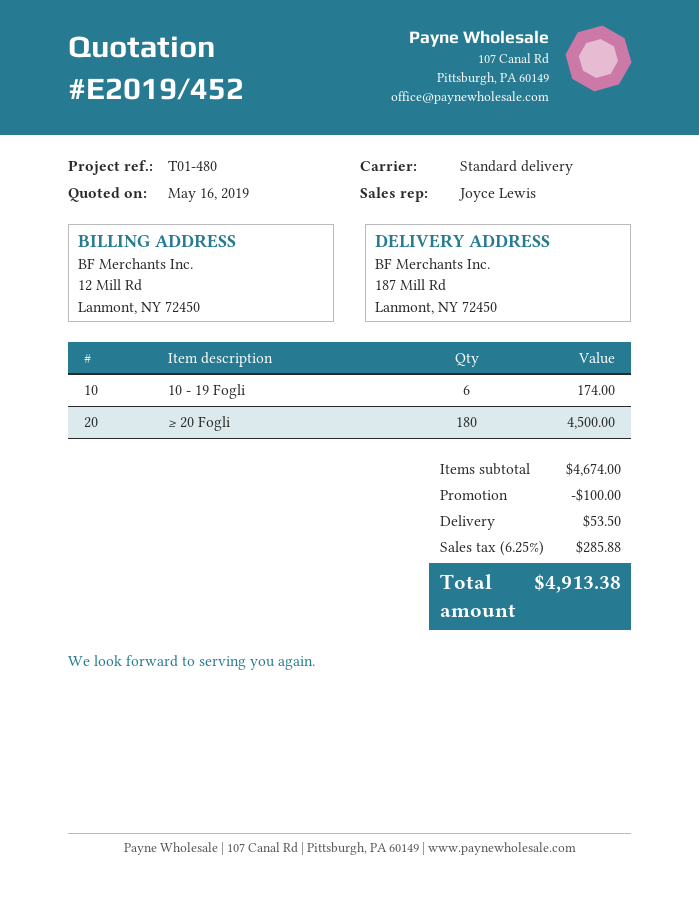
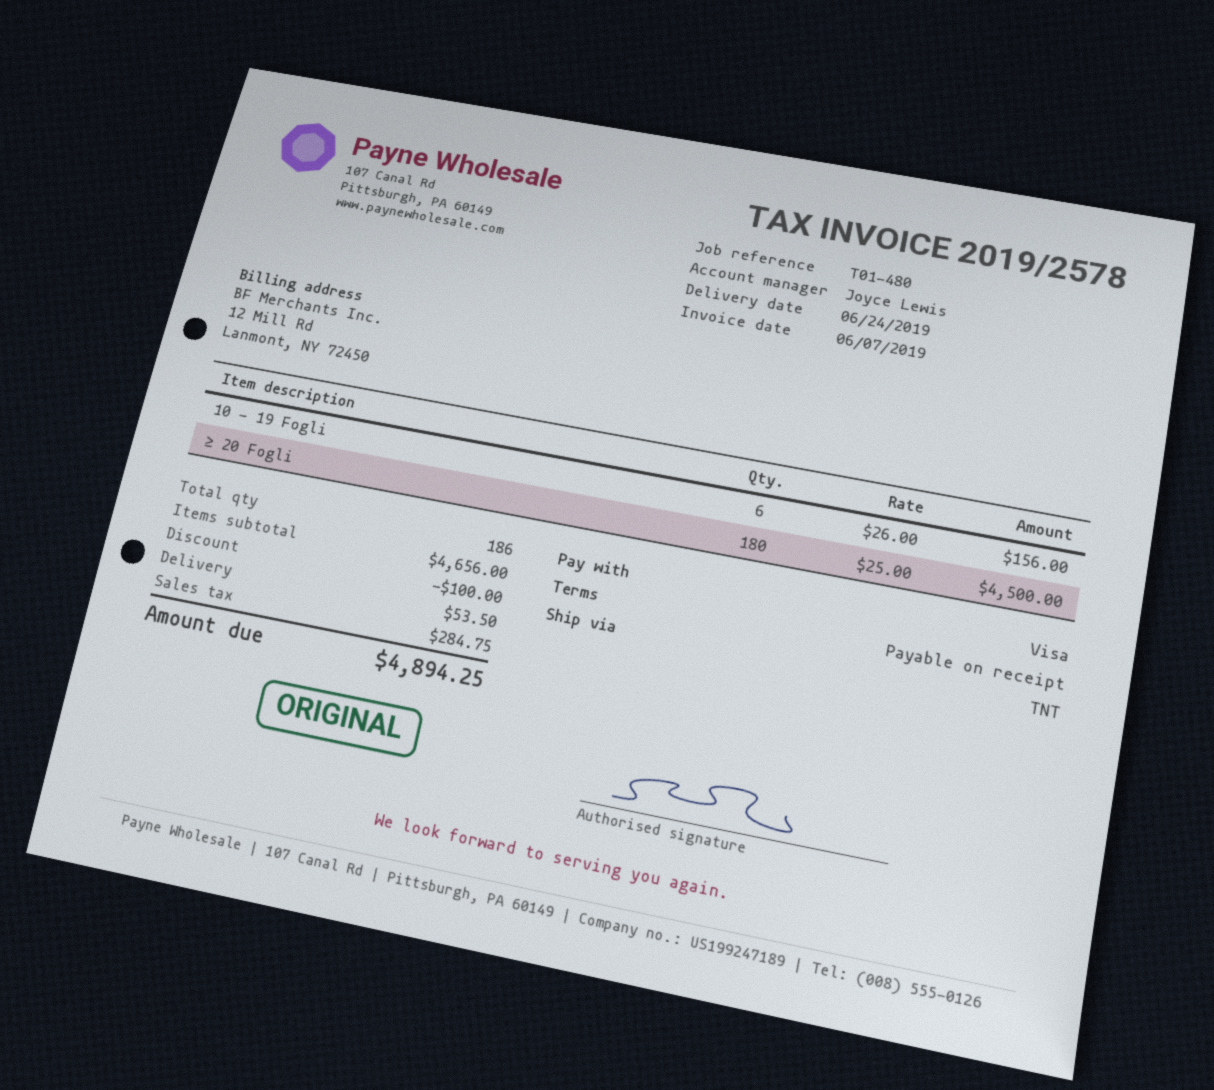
shipping method: standard -> TNT
10 - 19 Fogli: 6 for 174.00 -> 6 for 156.00
subtotal: 4674.00 -> 4656.00
tax: 285.88 -> 284.75
total: 4913.38 -> 4894.25

